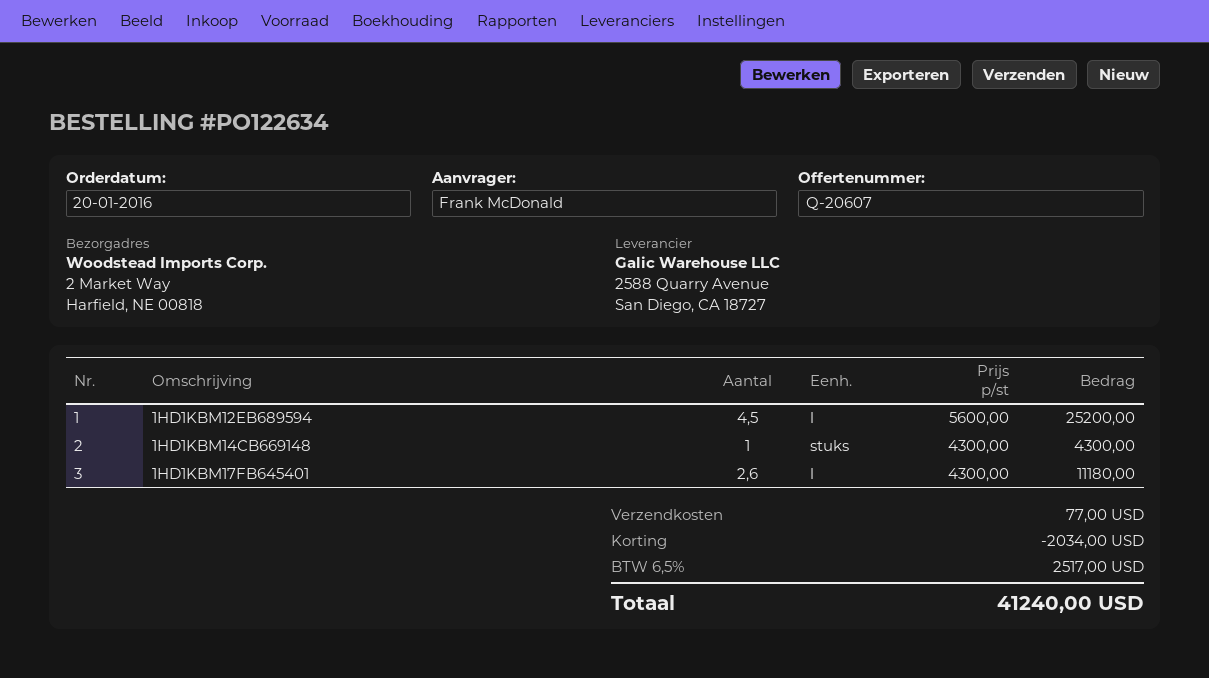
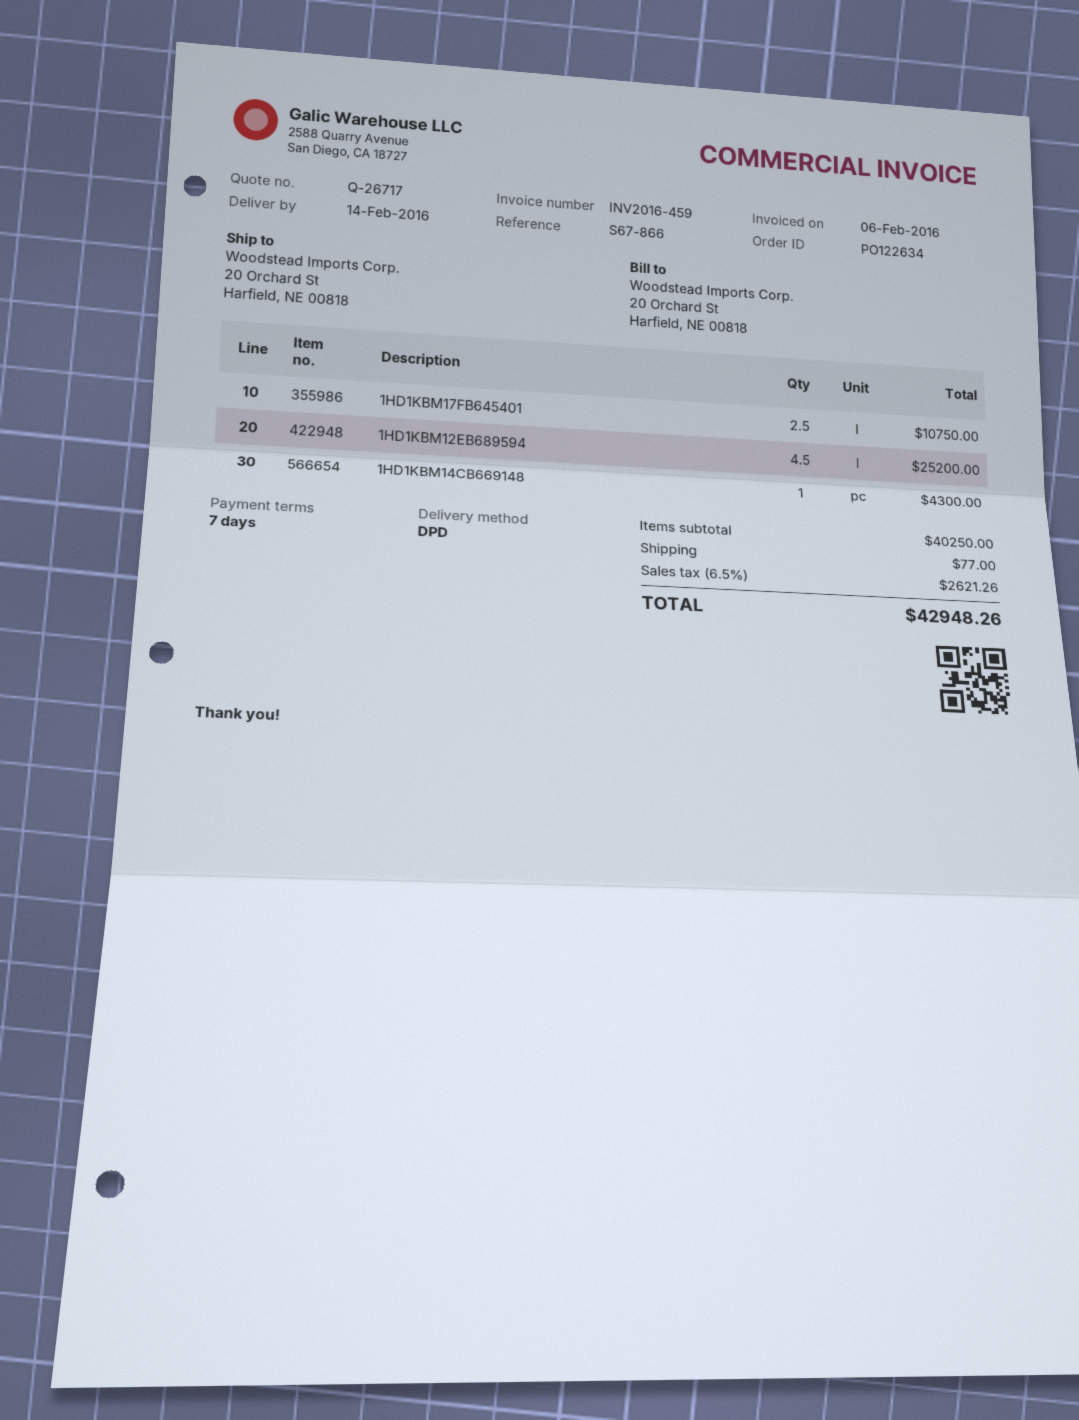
quote number: Q-20607 -> Q-26717
ship to: 2 Market Way, Harfield, NE 00818 -> 20 Orchard St, Harfield, NE 00818
1HD1KBM17FB645401: 2.6 for 11180.00 -> 2.5 for 10750.00
discount: 2034.00 -> none
tax: 6.5% = 2517.00 -> 6.5% = 2621.26
total: 41240.00 -> 42948.26

